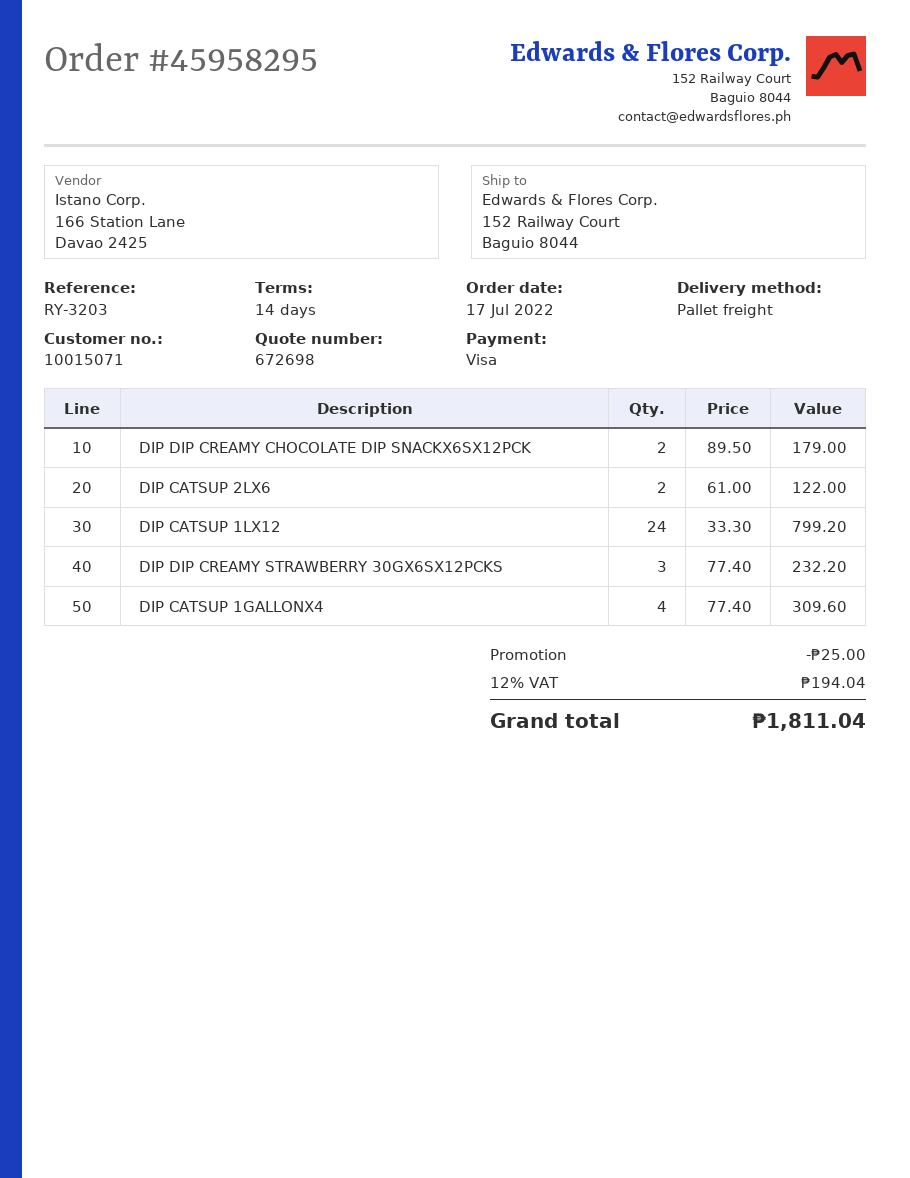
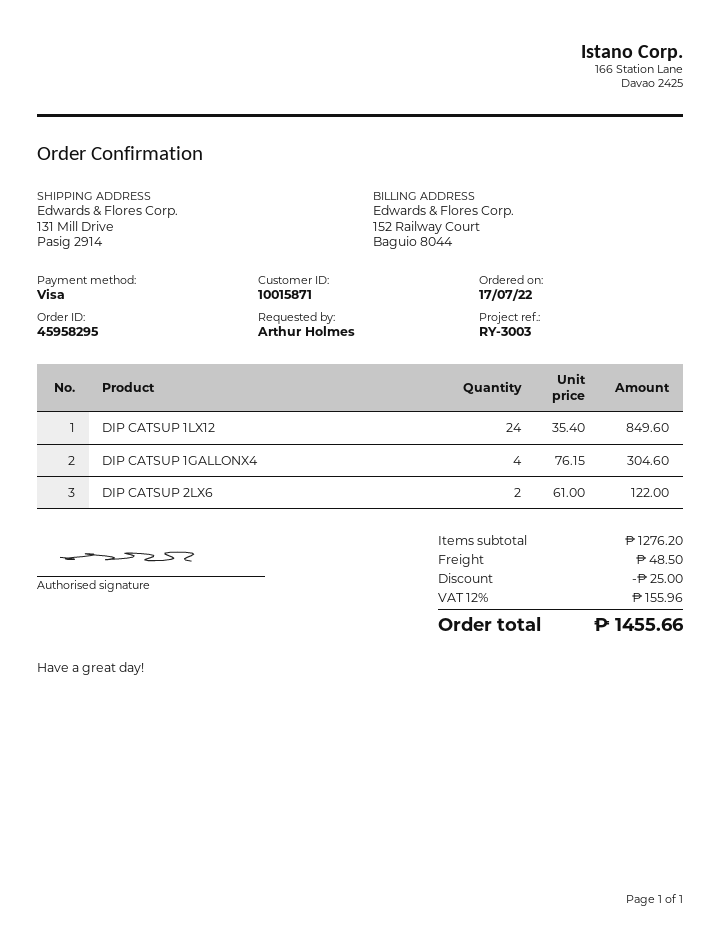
customer number: 10015071 -> 10015871
reference: RY-3203 -> RY-3003
ship to: 152 Railway Court, Baguio 8044 -> 131 Mill Drive, Pasig 2914
DIP DIP CREAMY CHOCOLATE DIP SNACKX6SX12PCK: 2 x 89.50 = 179.00 -> none
DIP CATSUP 1LX12: 24 x 33.30 = 799.20 -> 24 x 35.40 = 849.60
DIP DIP CREAMY STRAWBERRY 30GX6SX12PCKS: 3 x 77.40 = 232.20 -> none
DIP CATSUP 1GALLONX4: 4 x 77.40 = 309.60 -> 4 x 76.15 = 304.60
shipping: none -> 48.50
tax: 12% = 194.04 -> 12% = 155.96
total: 1811.04 -> 1455.66

